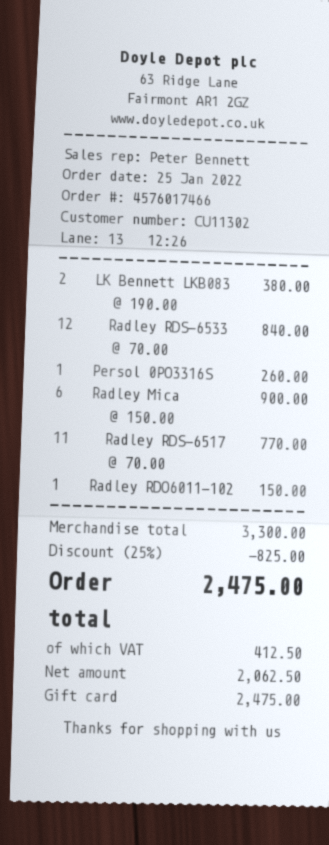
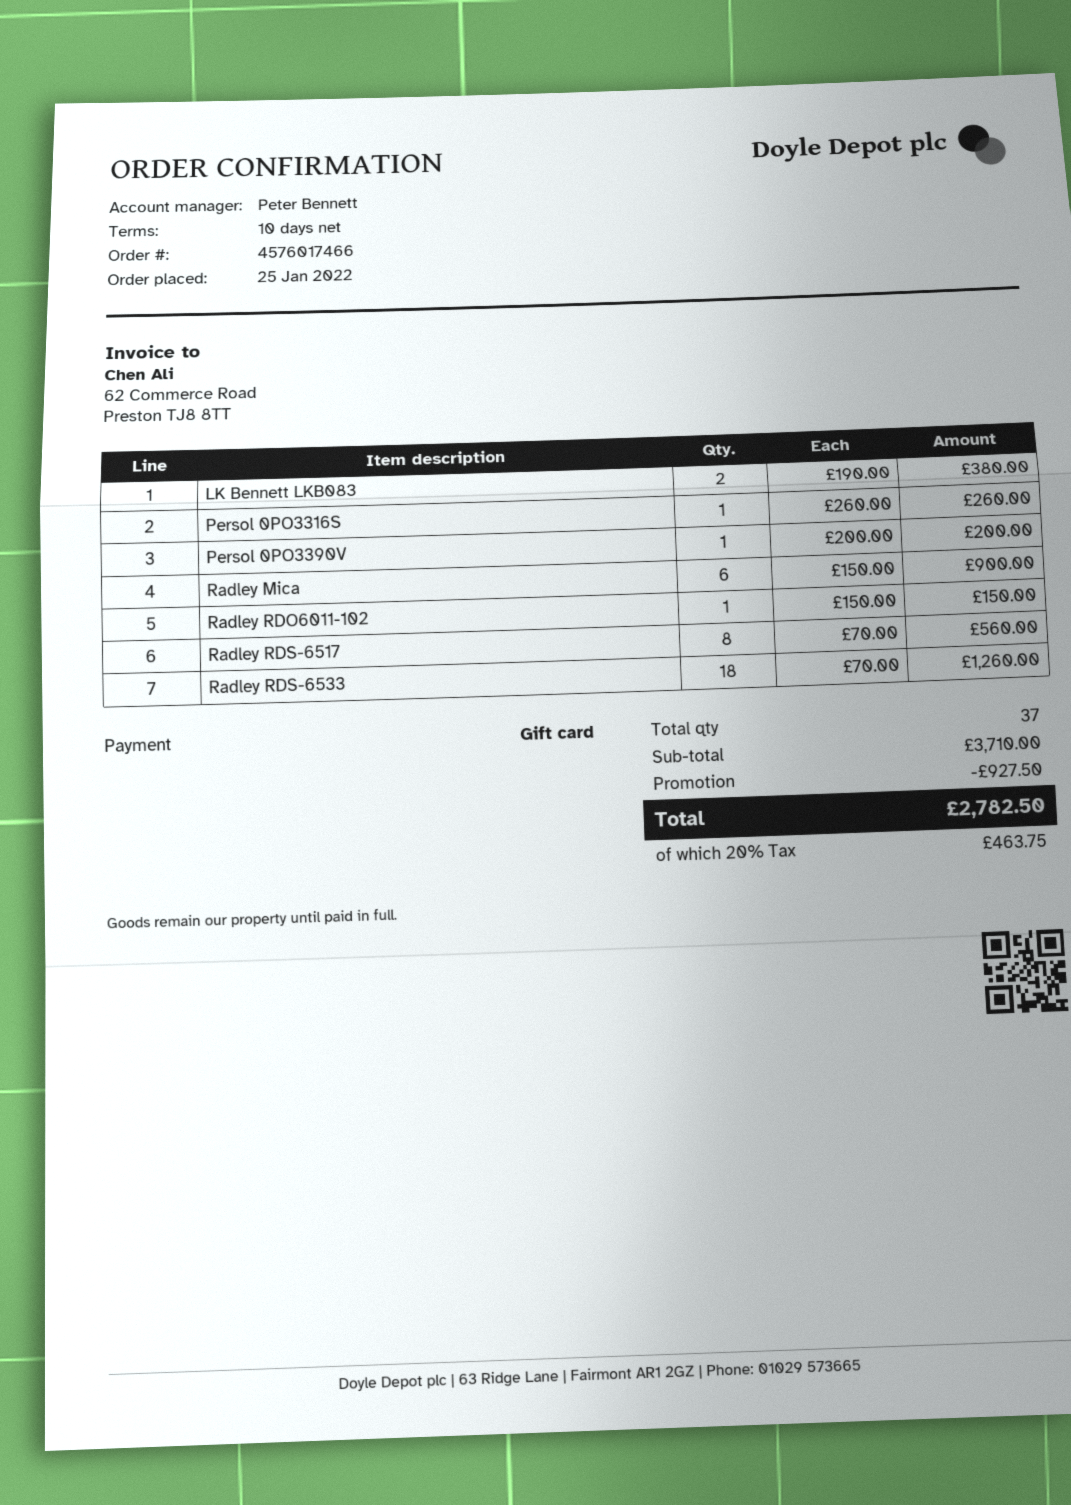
Radley RDS-6533: 12 x 70.00 = 840.00 -> 18 x 70.00 = 1260.00
Radley RDS-6517: 11 x 70.00 = 770.00 -> 8 x 70.00 = 560.00
Persol 0PO3390V: none -> 1 x 200.00 = 200.00
subtotal: 3300.00 -> 3710.00
discount: 825.00 -> 927.50
tax: 412.50 -> 463.75
total: 2475.00 -> 2782.50

